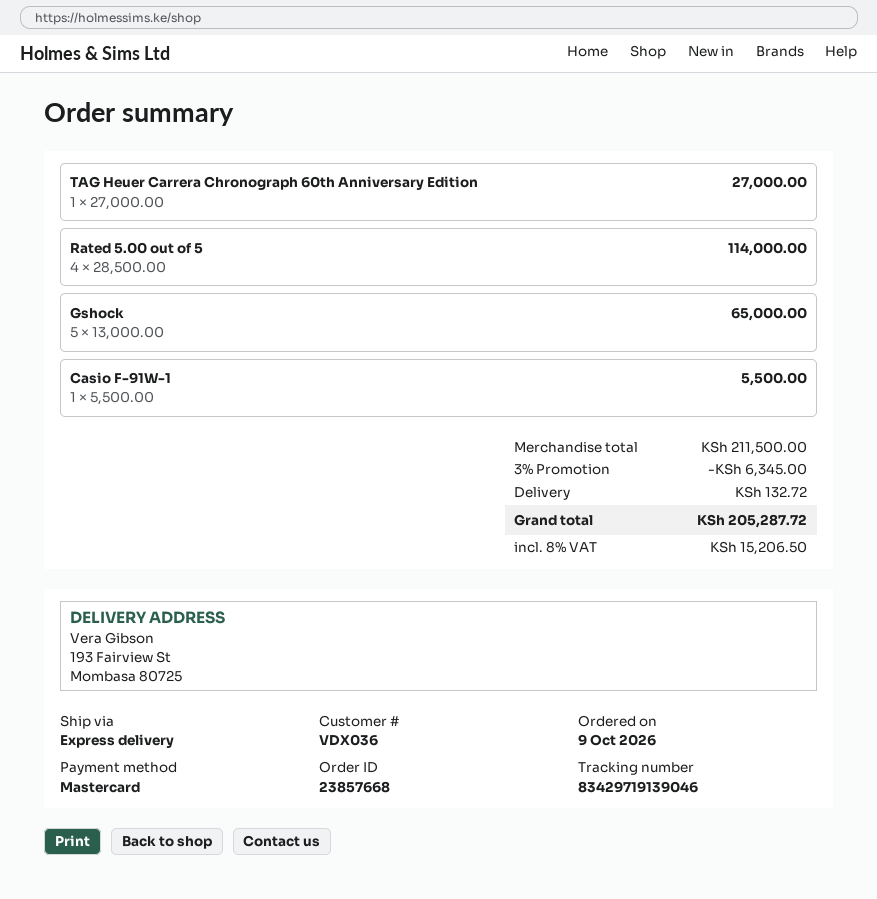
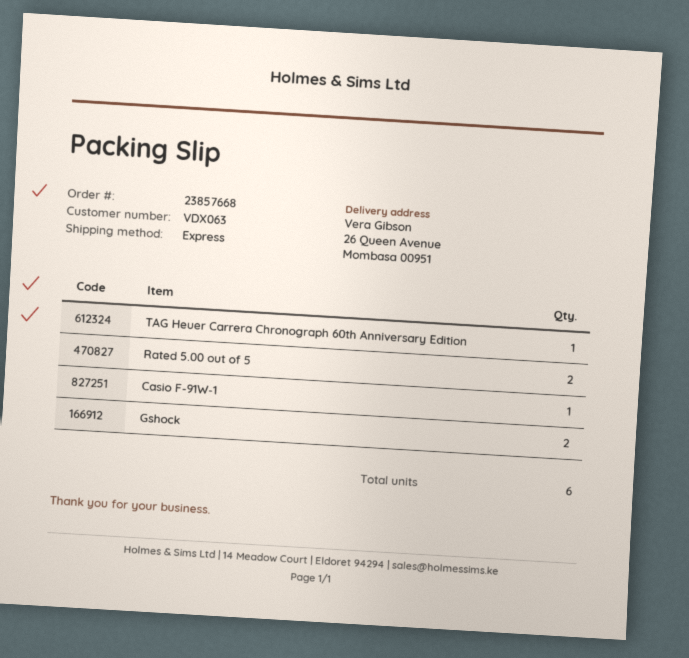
customer number: VDX036 -> VDX063
ship to: 193 Fairview St, Mombasa 80725 -> 26 Queen Avenue, Mombasa 00951
Rated 5.00 out of 5: 4 -> 2
Gshock: 5 -> 2

